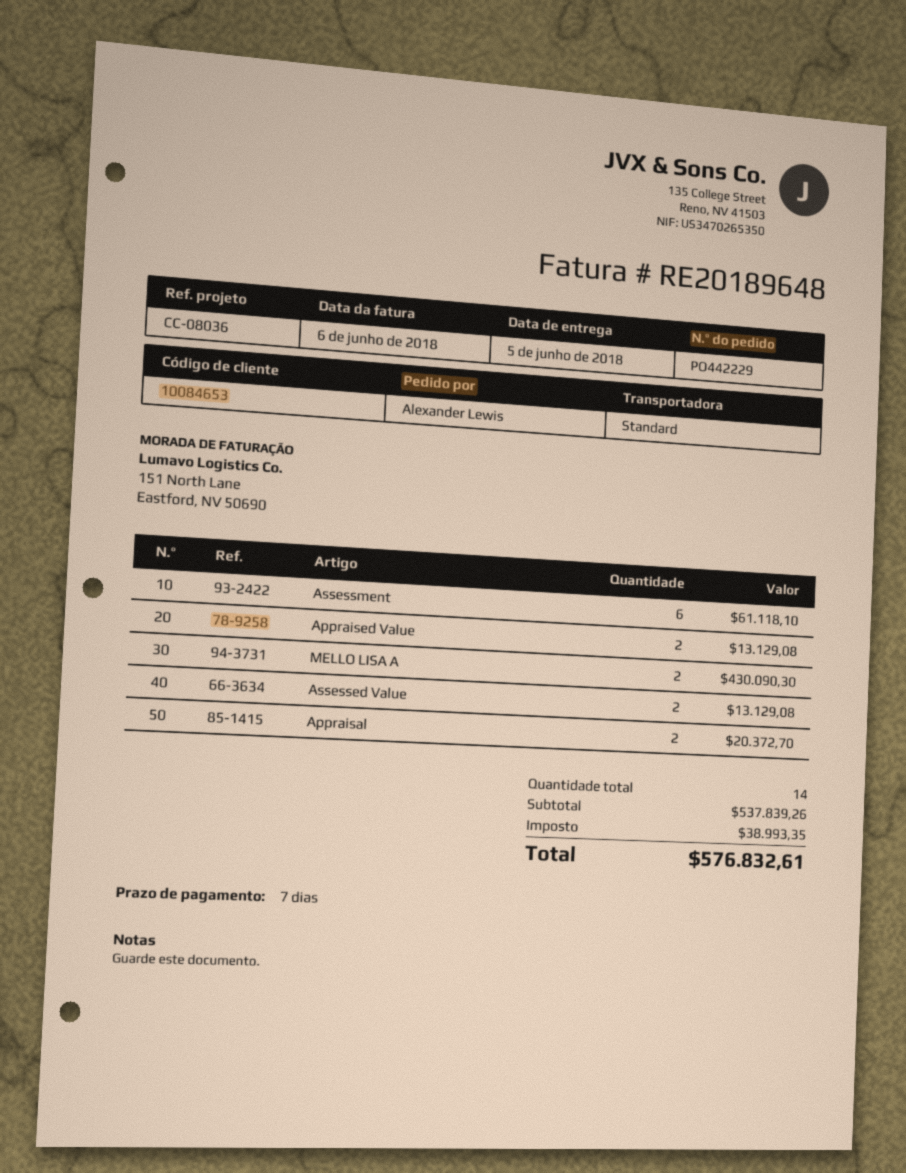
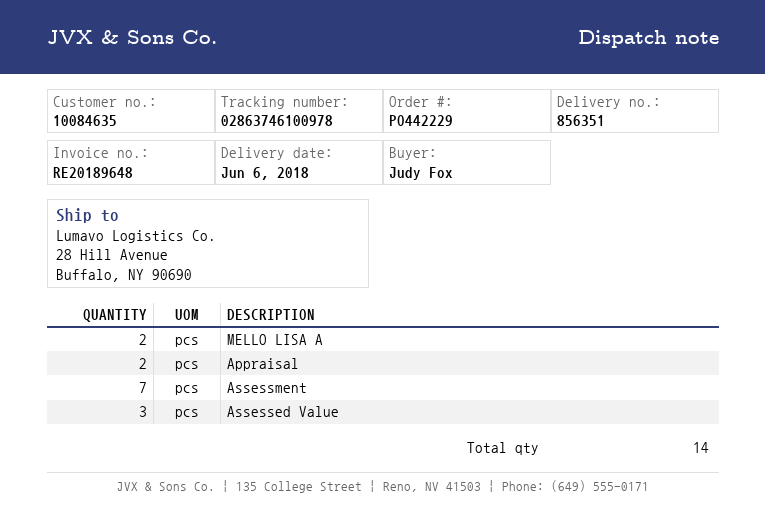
delivery date: 2018-06-05 -> 2018-06-06
customer number: 10084653 -> 10084635
ordered by: Alexander Lewis -> Judy Fox
Assessment: 6 -> 7
Appraised Value: 2 -> none
Assessed Value: 2 -> 3

